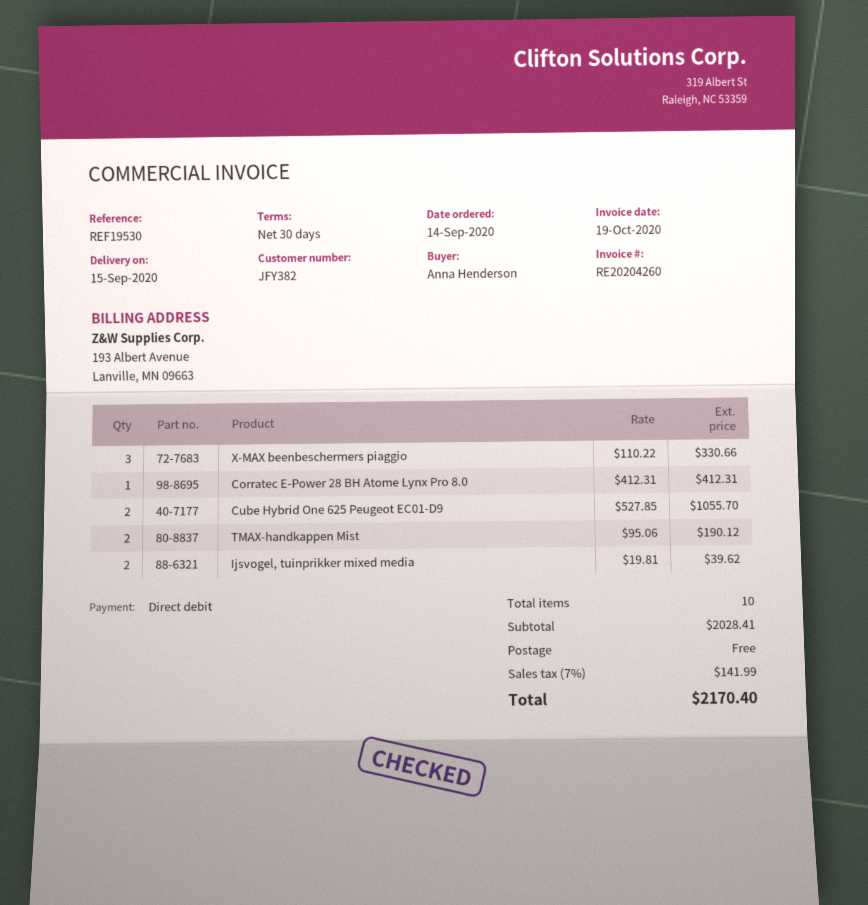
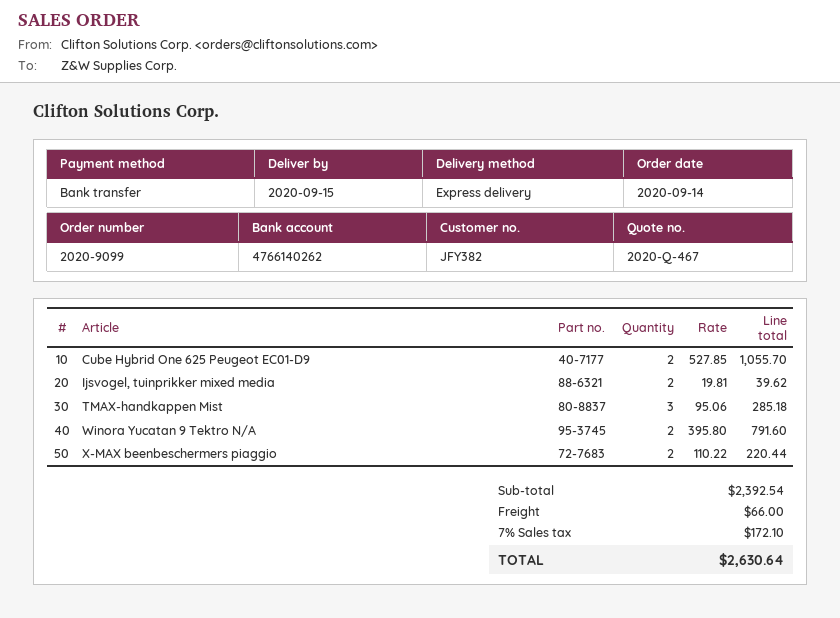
payment method: direct debit -> bank transfer
X-MAX beenbeschermers piaggio: 3 x 110.22 = 330.66 -> 2 x 110.22 = 220.44
Corratec E-Power 28 BH Atome Lynx Pro 8.0: 1 x 412.31 = 412.31 -> none
TMAX-handkappen Mist: 2 x 95.06 = 190.12 -> 3 x 95.06 = 285.18
Winora Yucatan 9 Tektro N/A: none -> 2 x 395.80 = 791.60
subtotal: 2028.41 -> 2392.54
shipping: 0.00 -> 66.00
tax: 7% = 141.99 -> 7% = 172.10
total: 2170.40 -> 2630.64

